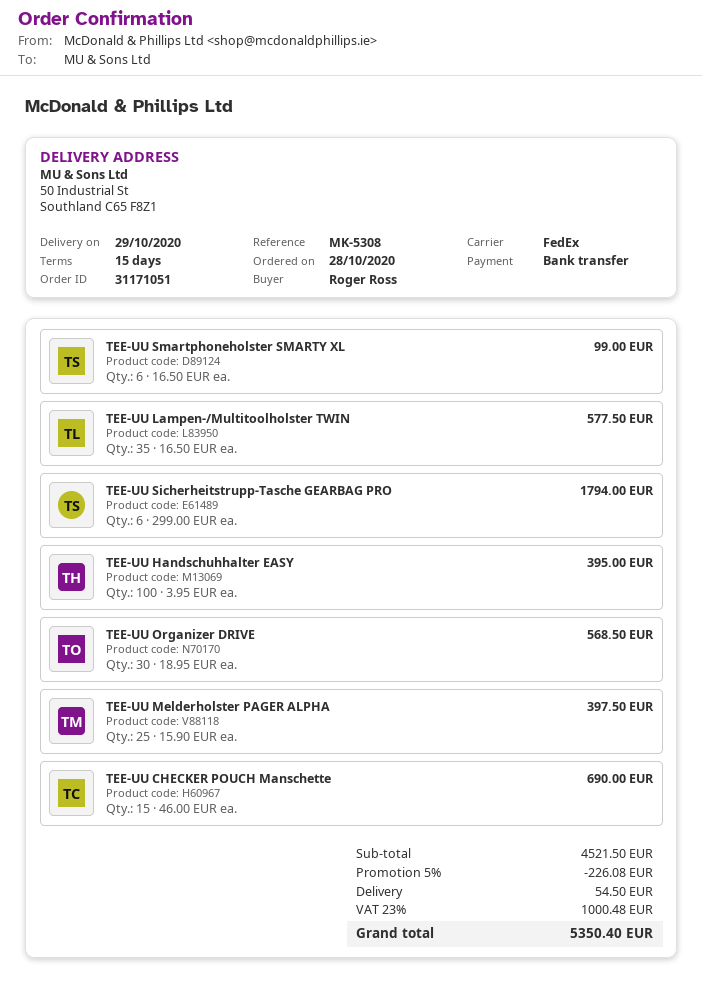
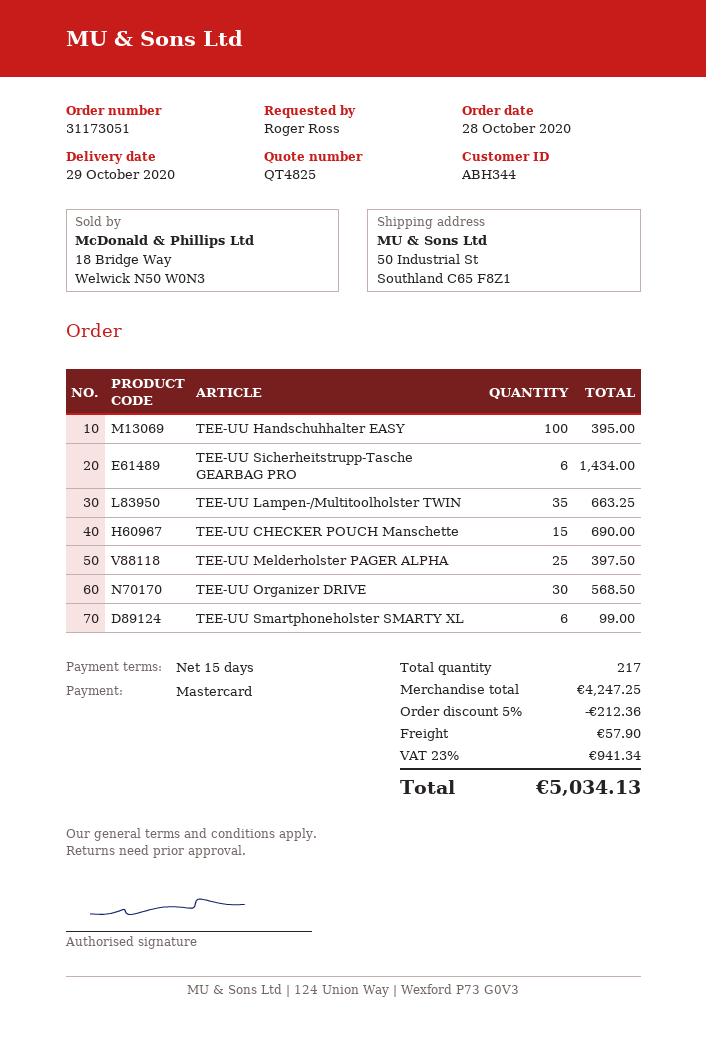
order number: 31171051 -> 31173051
payment method: bank transfer -> Mastercard
TEE-UU Lampen-/Multitoolholster TWIN: 35 for 577.50 -> 35 for 663.25
TEE-UU Sicherheitstrupp-Tasche GEARBAG PRO: 6 for 1794.00 -> 6 for 1434.00
subtotal: 4521.50 -> 4247.25
discount: 5% = 226.08 -> 5% = 212.36
shipping: 54.50 -> 57.90
tax: 23% = 1000.48 -> 23% = 941.34
total: 5350.40 -> 5034.13

